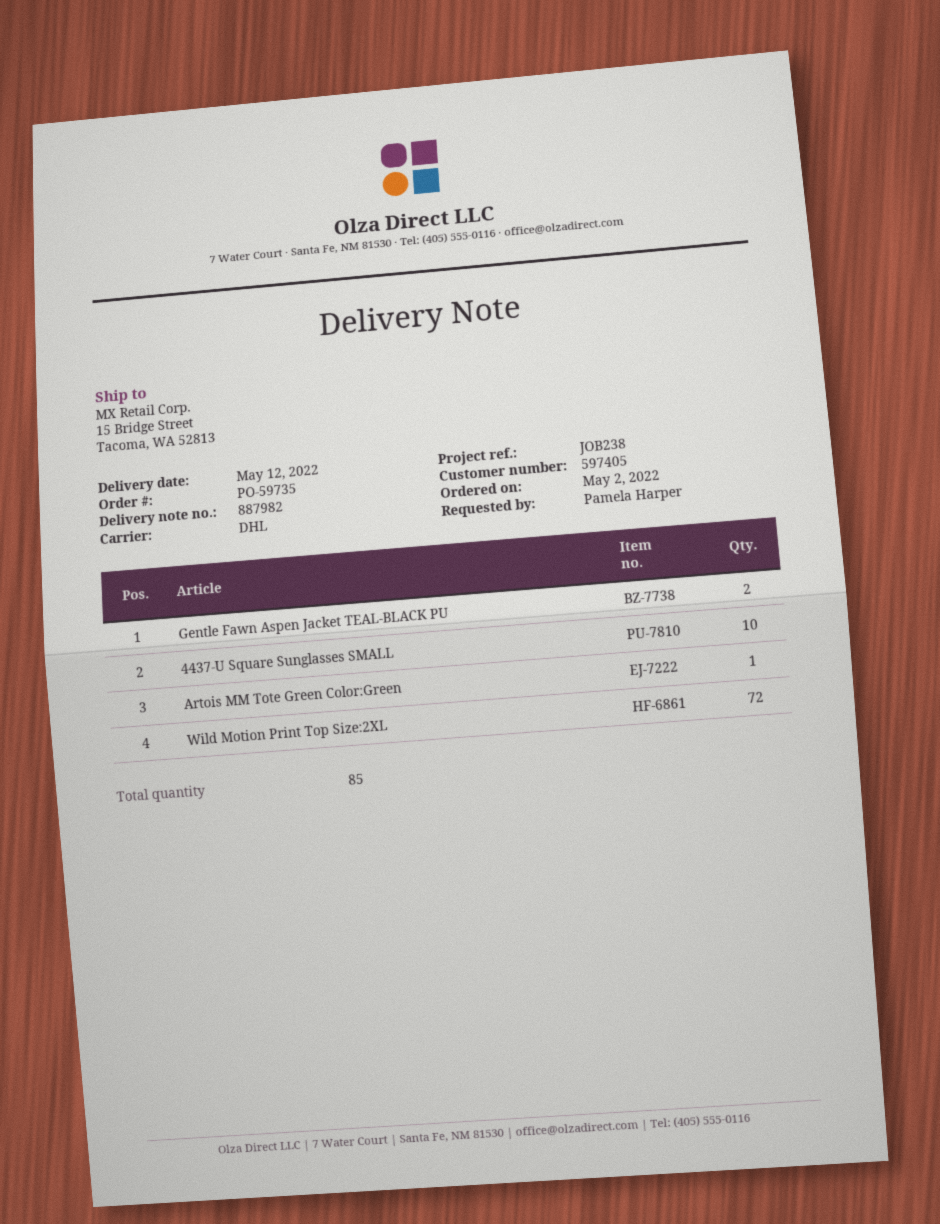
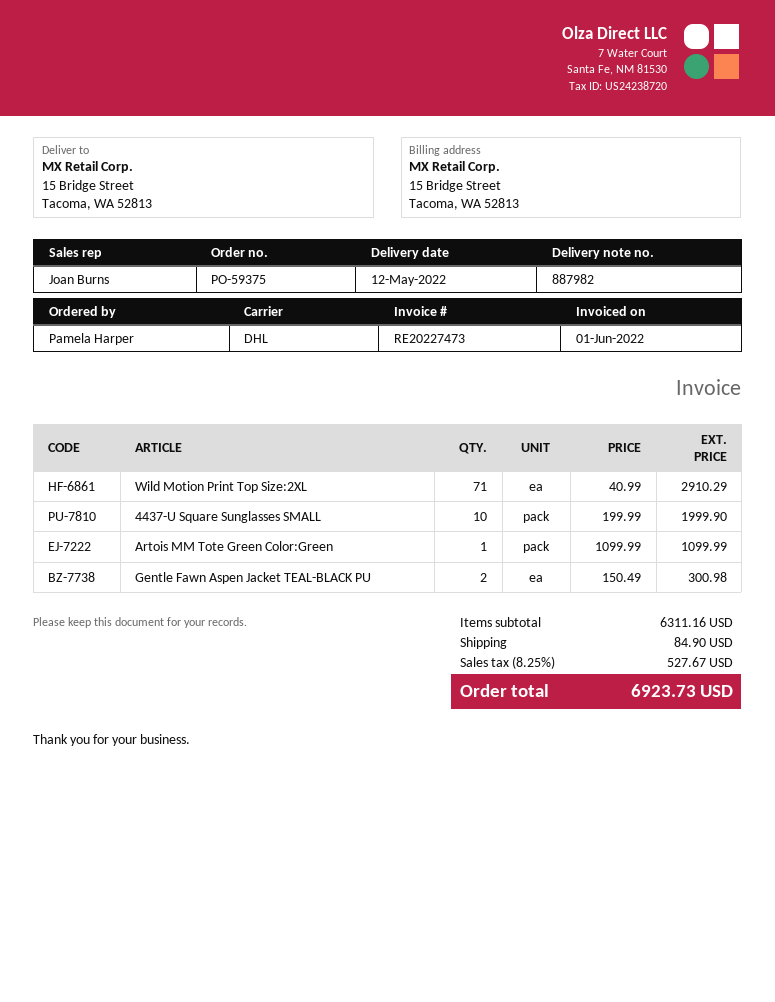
order number: PO-59735 -> PO-59375
Wild Motion Print Top Size:2XL: 72 -> 71

